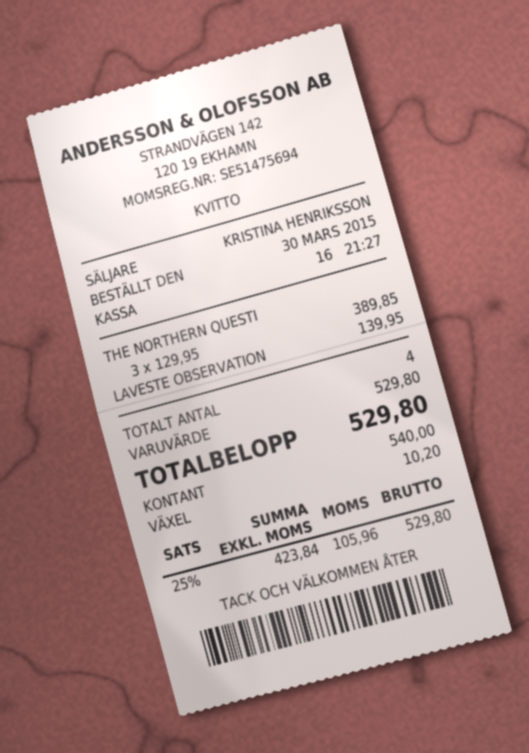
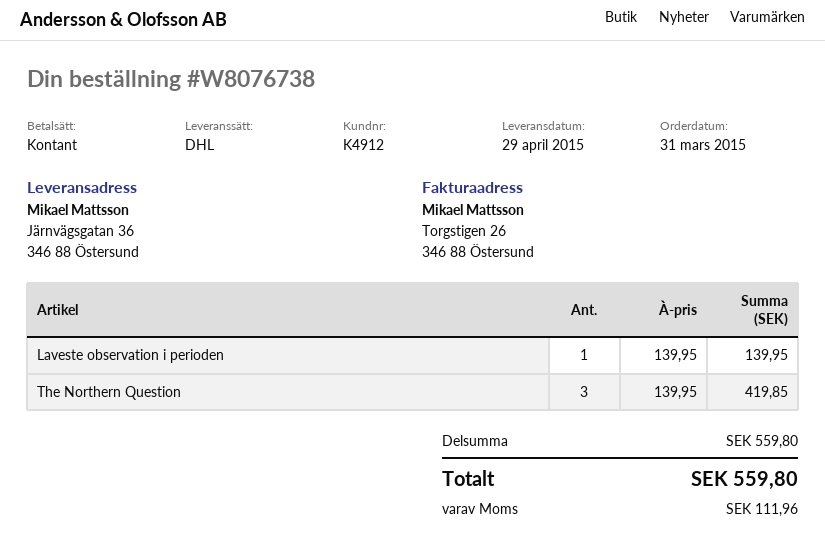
order date: 2015-03-30 -> 2015-03-31
THE NORTHERN QUESTI: 3 x 129.95 = 389.85 -> 3 x 139.95 = 419.85
subtotal: 529.80 -> 559.80
tax: 105.96 -> 111.96
total: 529.80 -> 559.80

